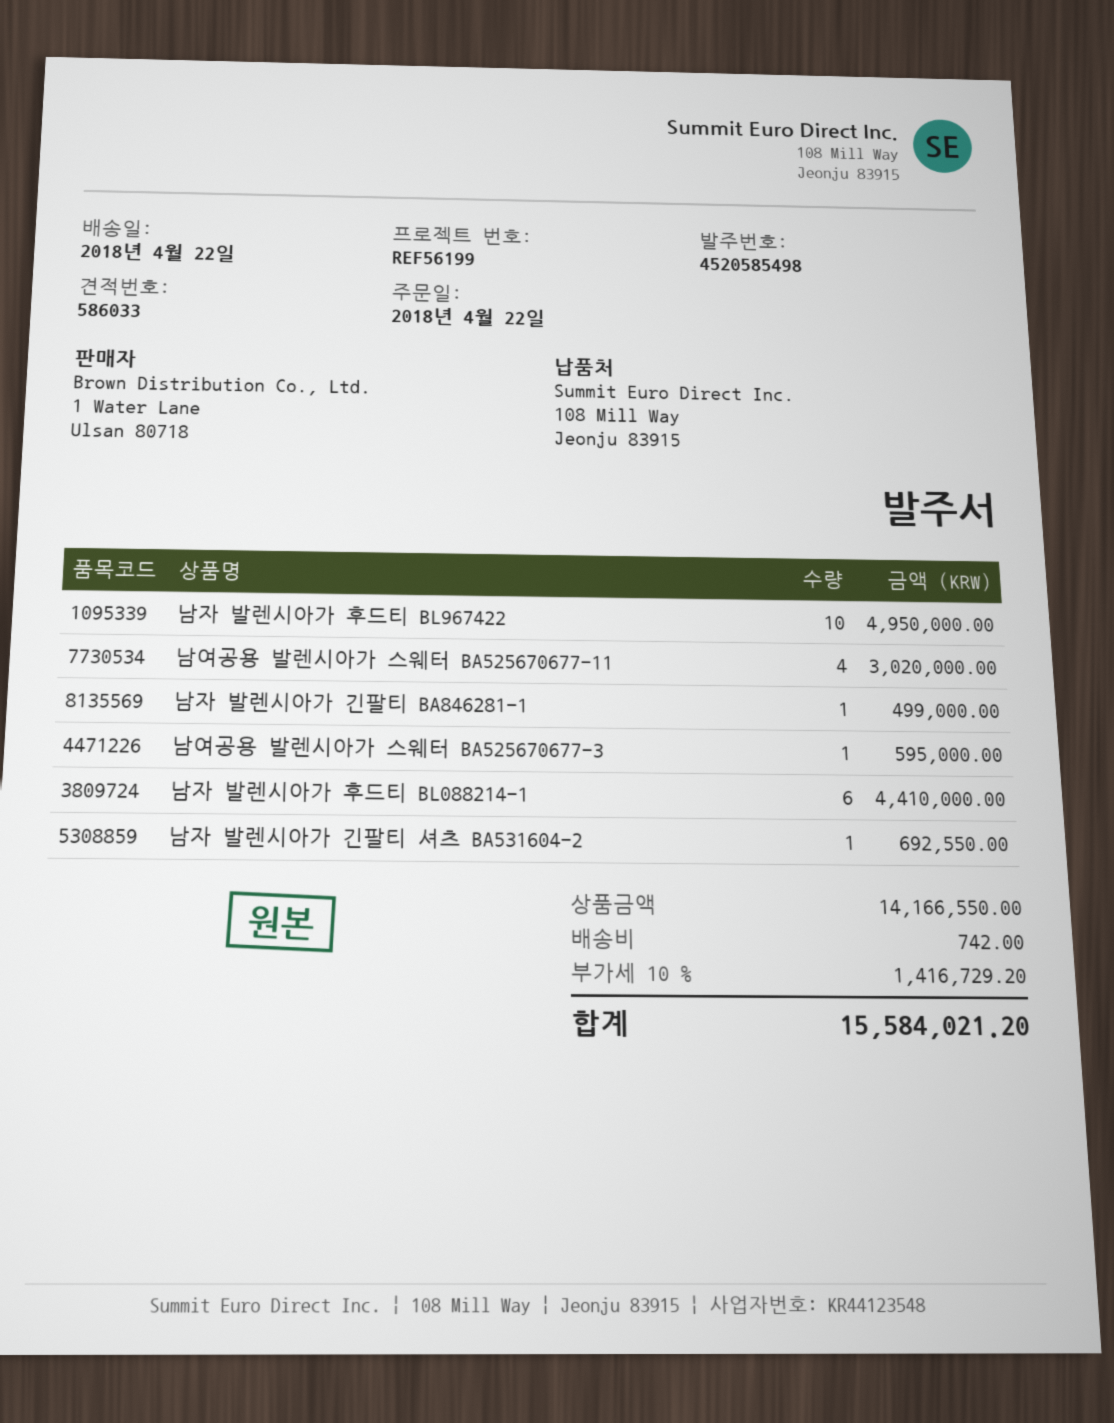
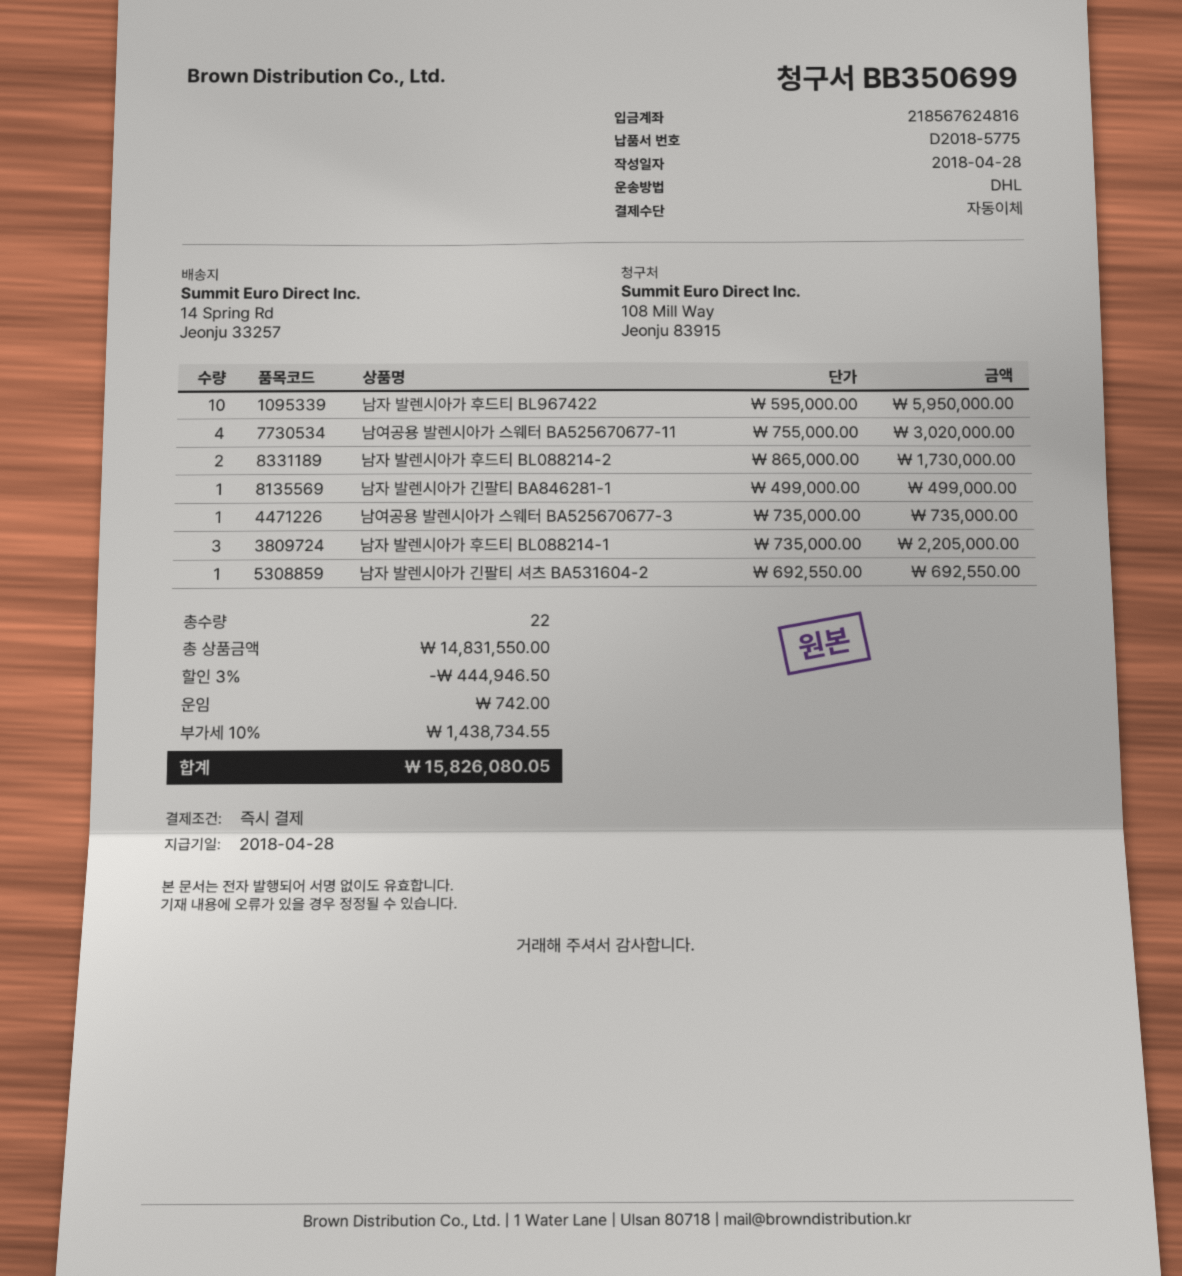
ship to: 108 Mill Way, Jeonju 83915 -> 14 Spring Rd, Jeonju 33257
남자 발렌시아가 후드티 BL967422: 10 for 4950000.00 -> 10 for 5950000.00
남여공용 발렌시아가 스웨터 BA525670677-3: 1 for 595000.00 -> 1 for 735000.00
남자 발렌시아가 후드티 BL088214-1: 6 for 4410000.00 -> 3 for 2205000.00
남자 발렌시아가 후드티 BL088214-2: none -> 2 for 1730000.00
subtotal: 14166550.00 -> 14831550.00
discount: none -> 3% = 444946.50
tax: 10% = 1416729.20 -> 10% = 1438734.55
total: 15584021.20 -> 15826080.05

